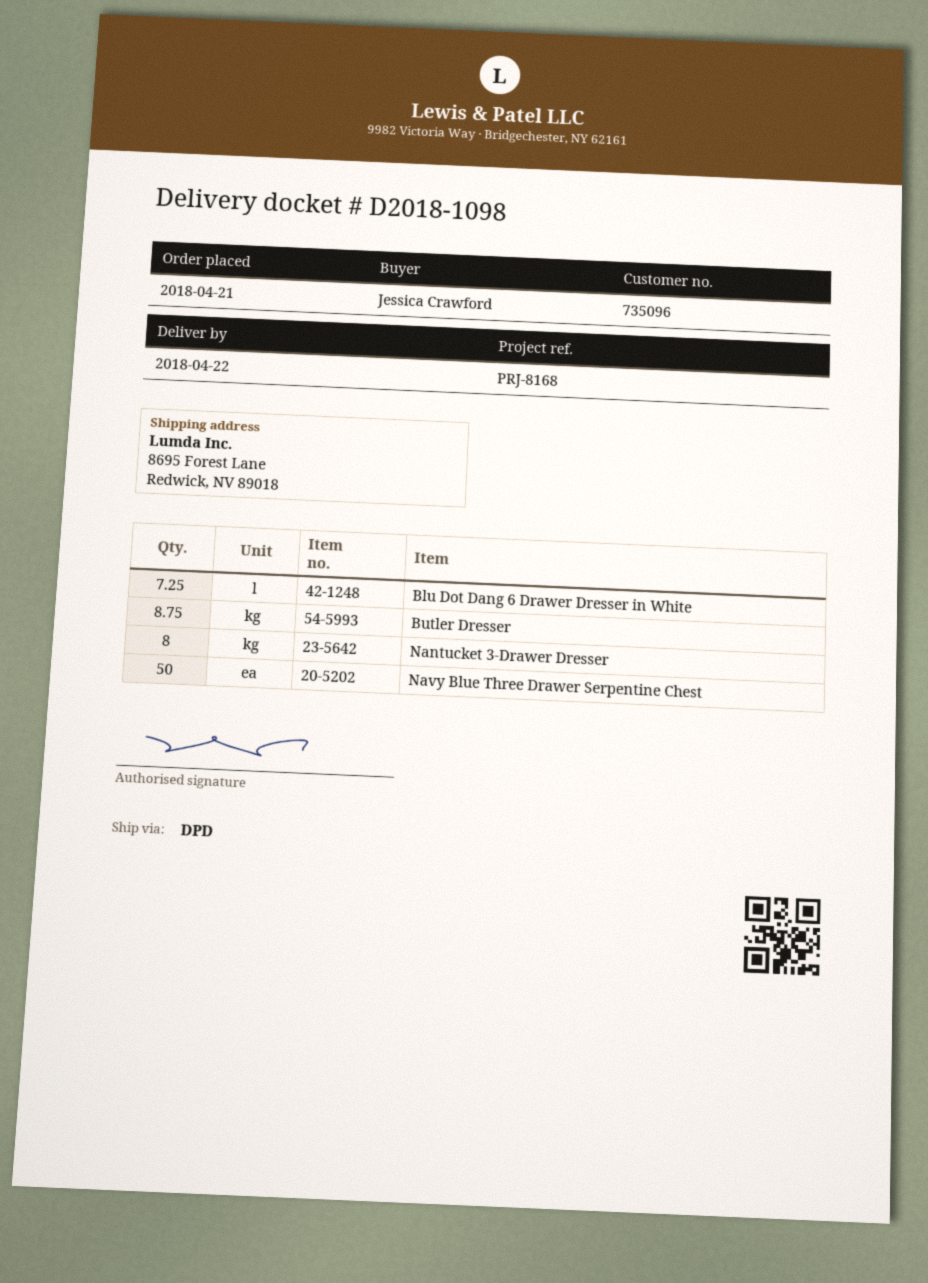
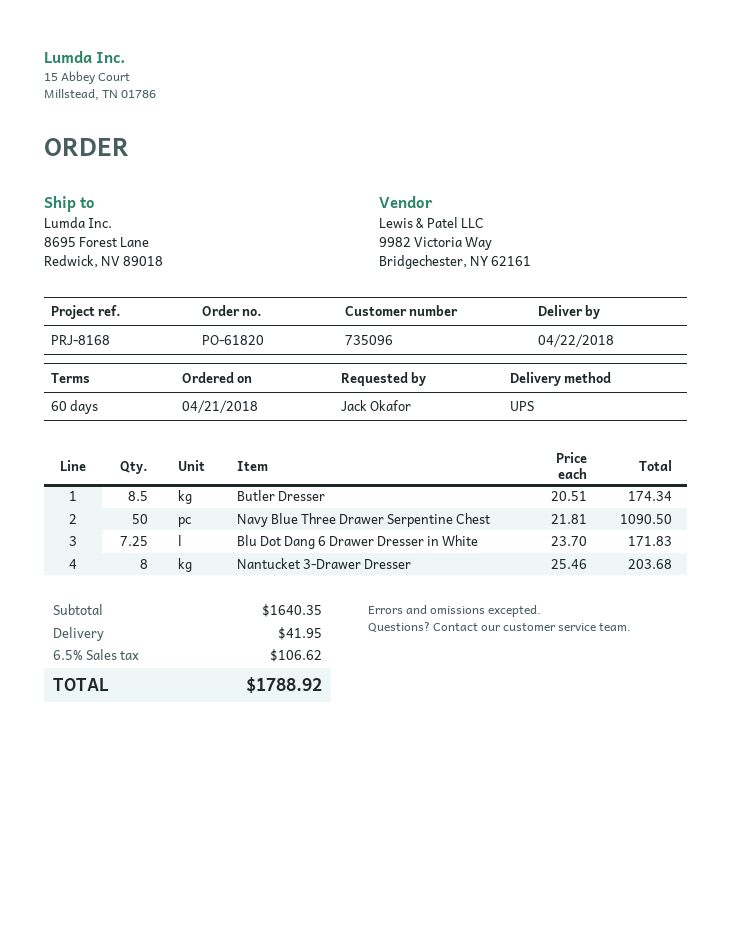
ordered by: Jessica Crawford -> Jack Okafor
shipping method: DPD -> UPS
Butler Dresser: 8.75 -> 8.5

